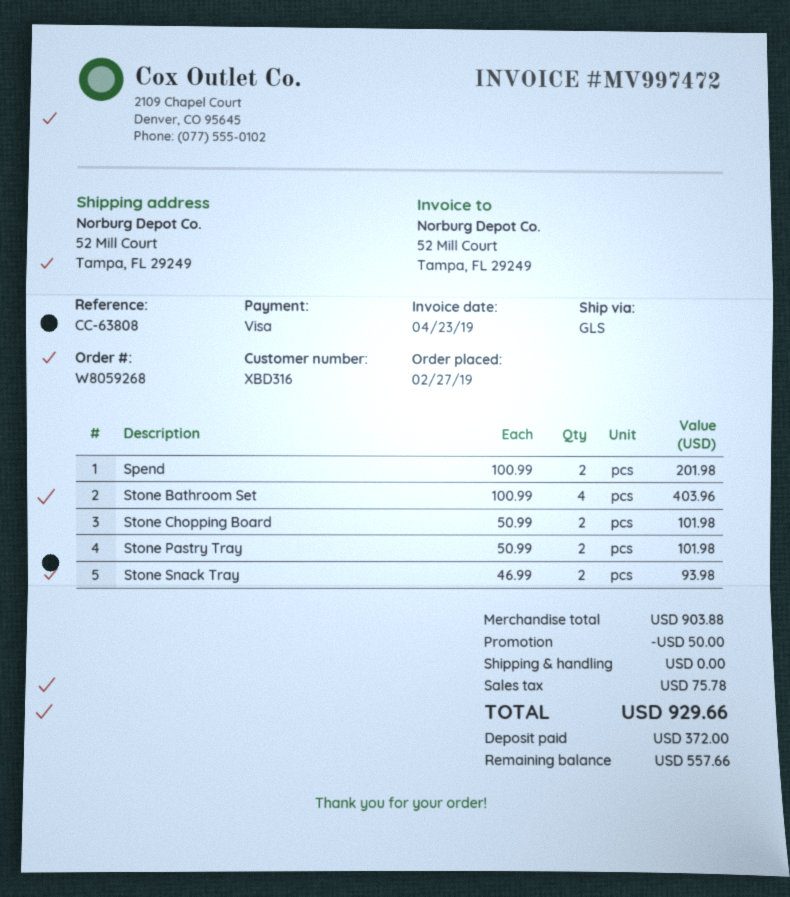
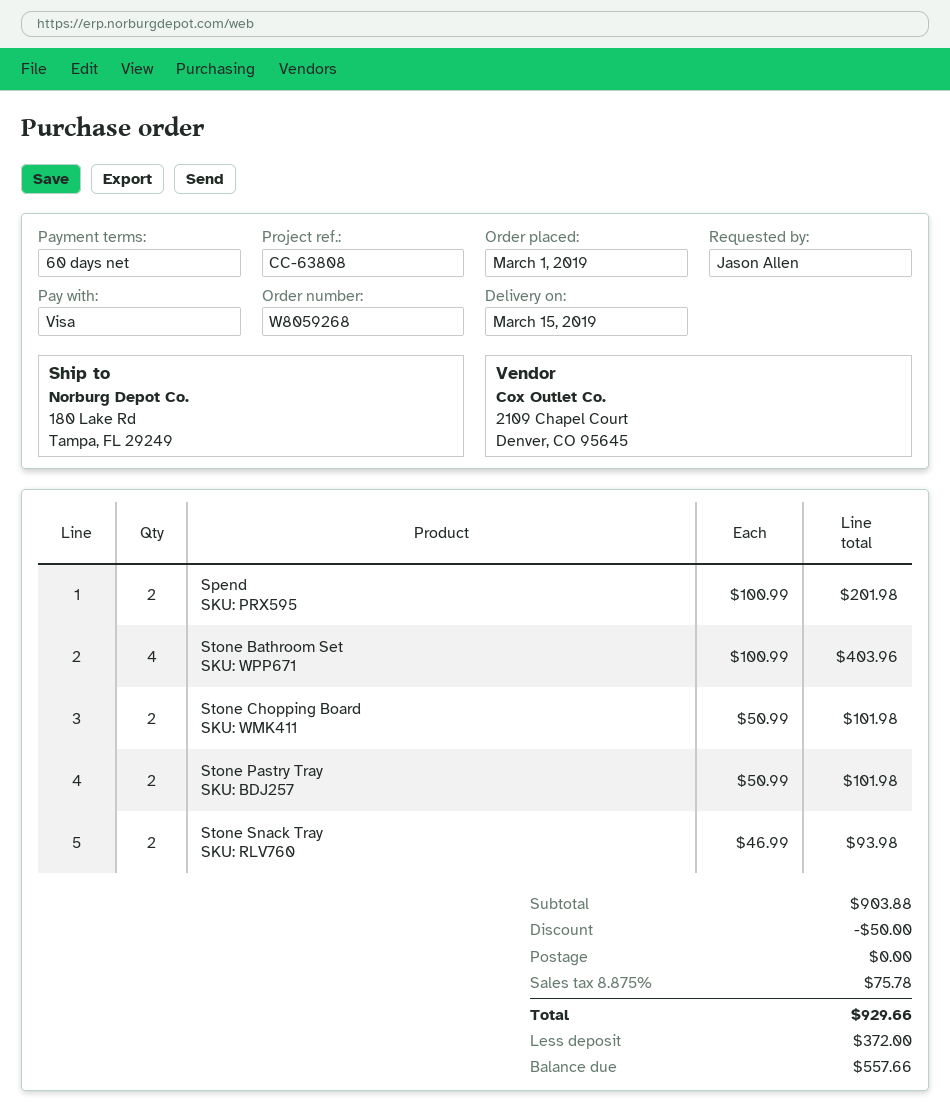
order date: 2019-02-27 -> 2019-03-01
ship to: 52 Mill Court, Tampa, FL 29249 -> 180 Lake Rd, Tampa, FL 29249

